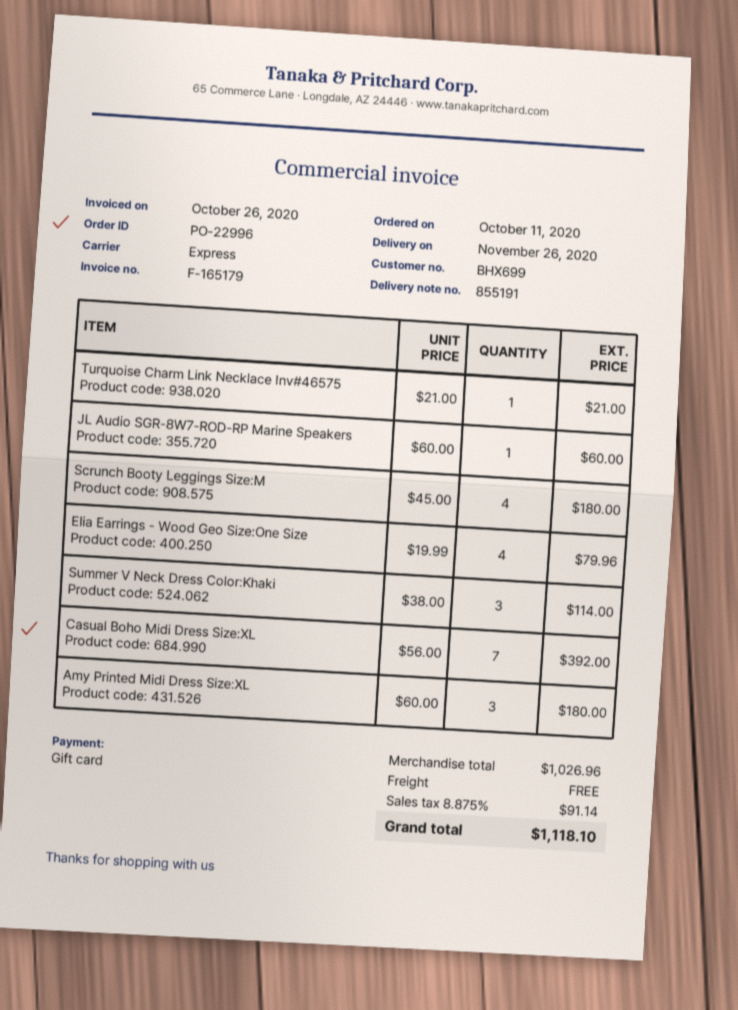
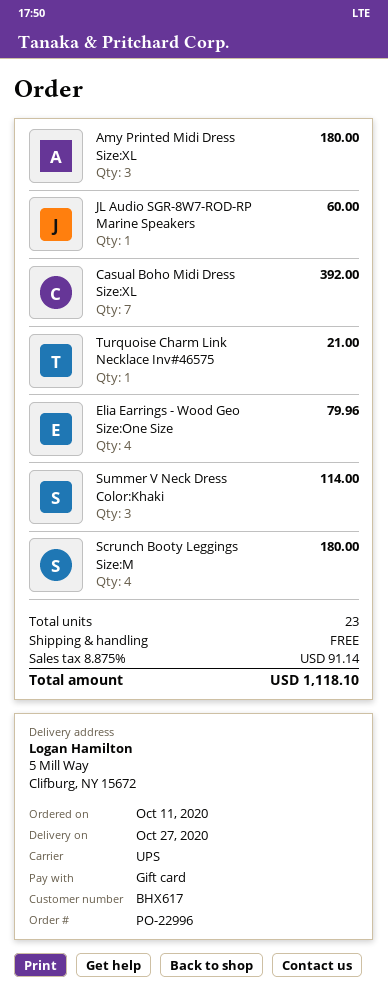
delivery date: 2020-11-26 -> 2020-10-27
customer number: BHX699 -> BHX617
shipping method: express -> UPS

